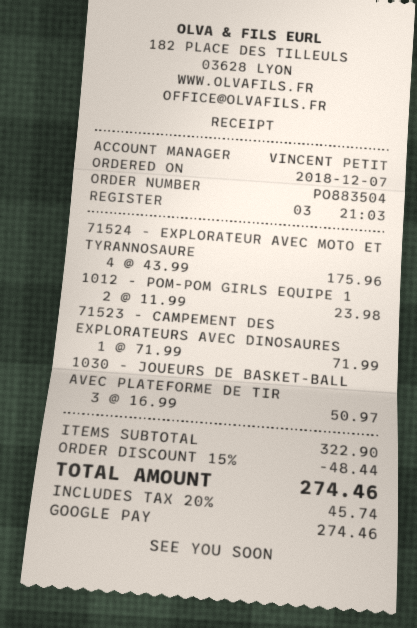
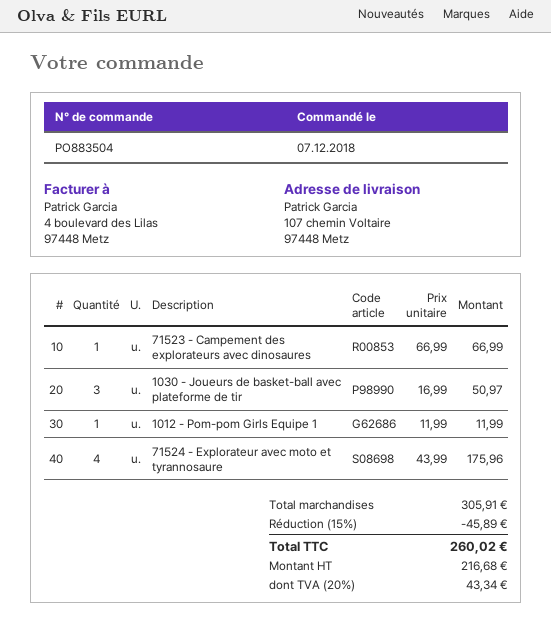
1012 - POM-POM GIRLS EQUIPE 1: 2 x 11.99 = 23.98 -> 1 x 11.99 = 11.99
71523 - CAMPEMENT DES EXPLORATEURS AVEC DINOSAURES: 1 x 71.99 = 71.99 -> 1 x 66.99 = 66.99
subtotal: 322.90 -> 305.91
discount: 15% = 48.44 -> 15% = 45.89
tax: 20% = 45.74 -> 20% = 43.34
total: 274.46 -> 260.02

